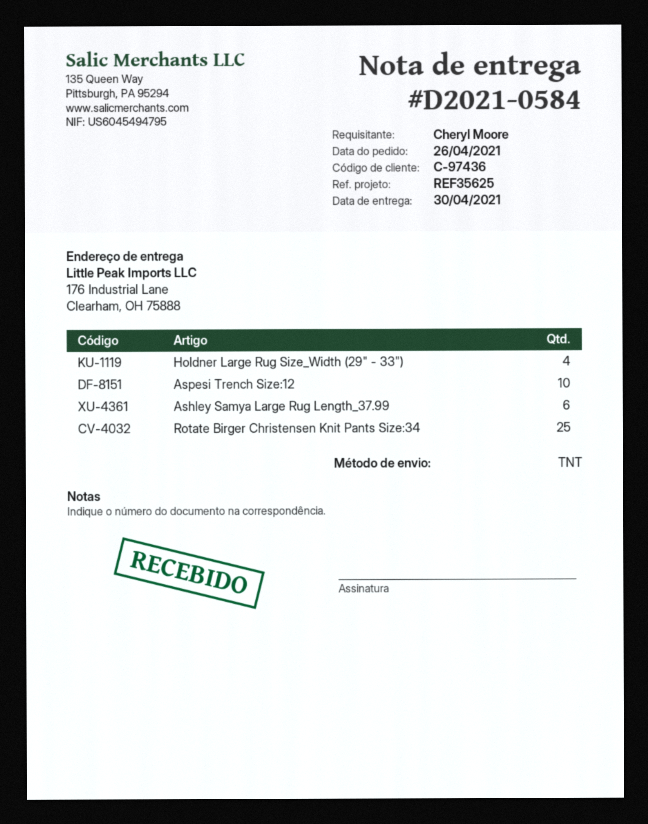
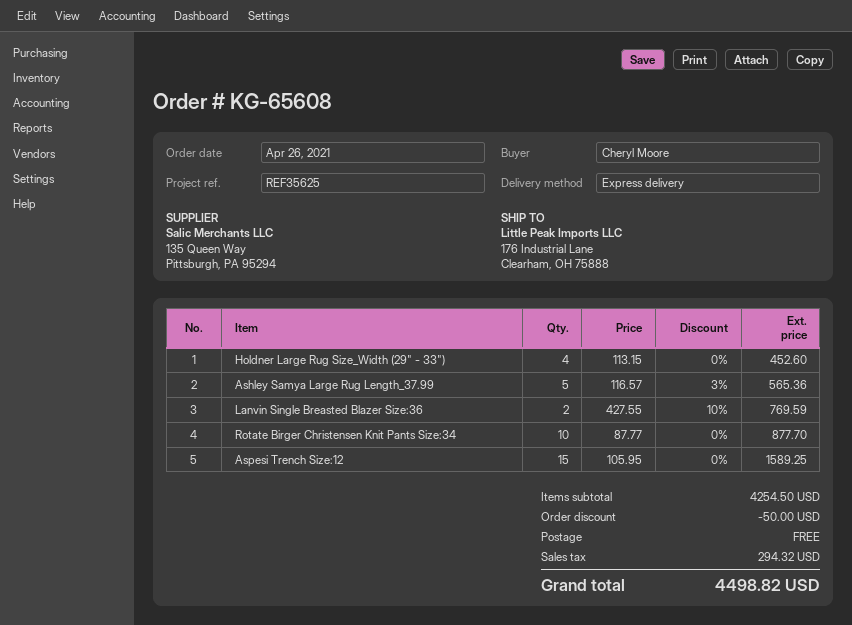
shipping method: TNT -> express
Aspesi Trench Size:12: 10 -> 15
Ashley Samya Large Rug Length_37.99: 6 -> 5
Rotate Birger Christensen Knit Pants Size:34: 25 -> 10
Lanvin Single Breasted Blazer Size:36: none -> 2

